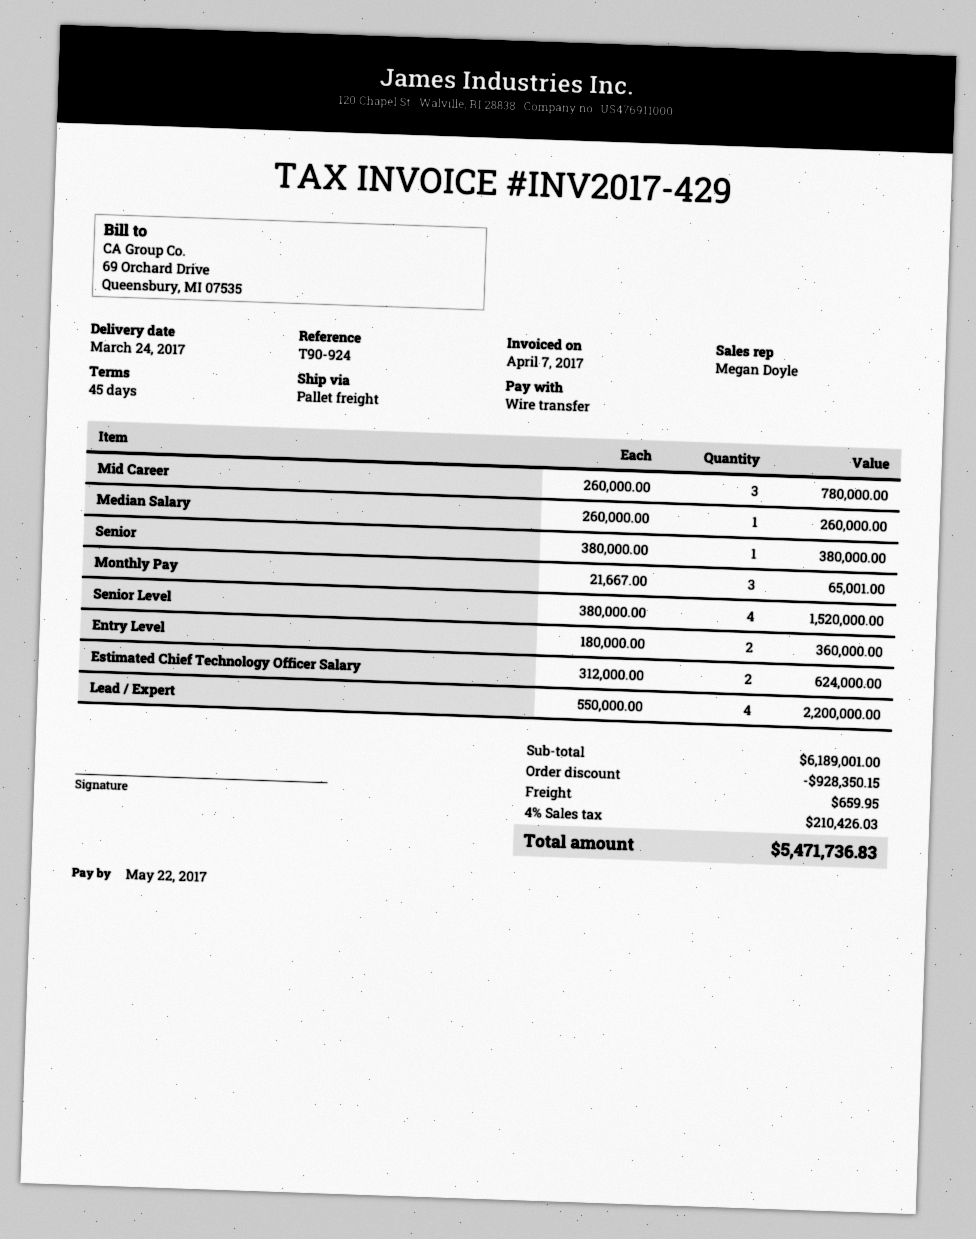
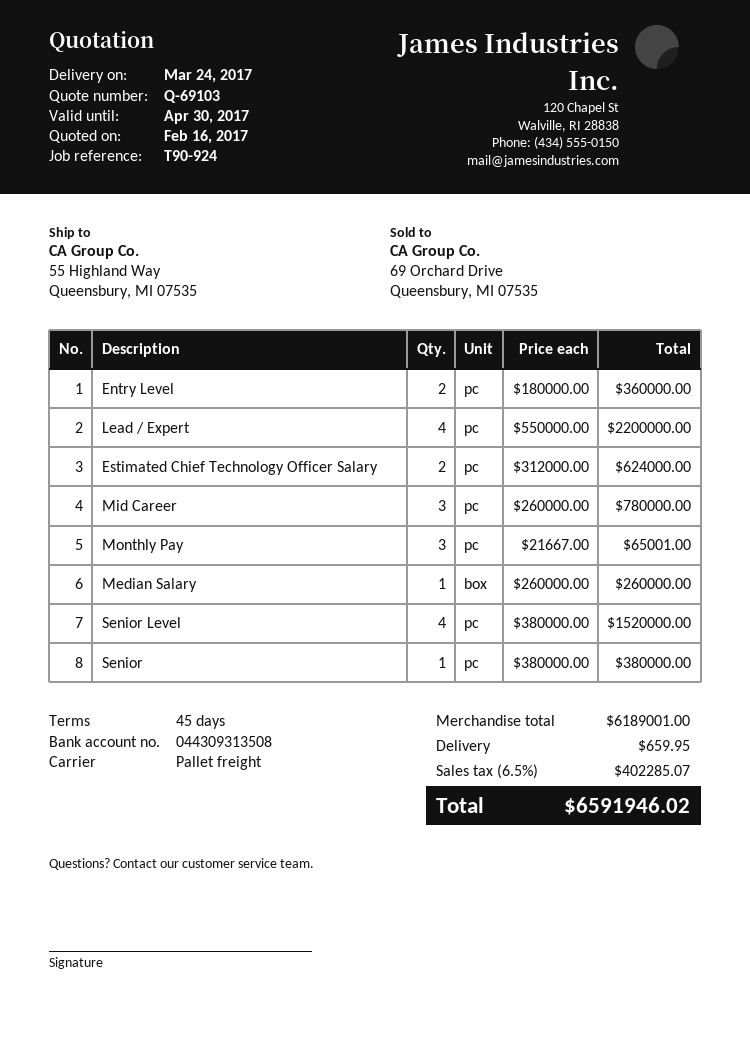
discount: 928350.15 -> none
tax: 4% = 210426.03 -> 6.5% = 402285.07
total: 5471736.83 -> 6591946.02

